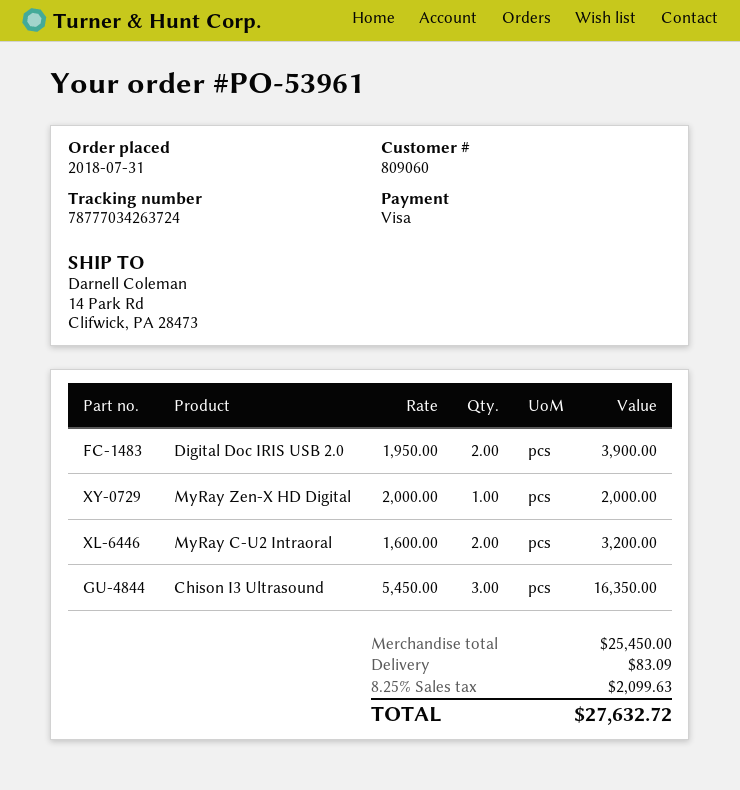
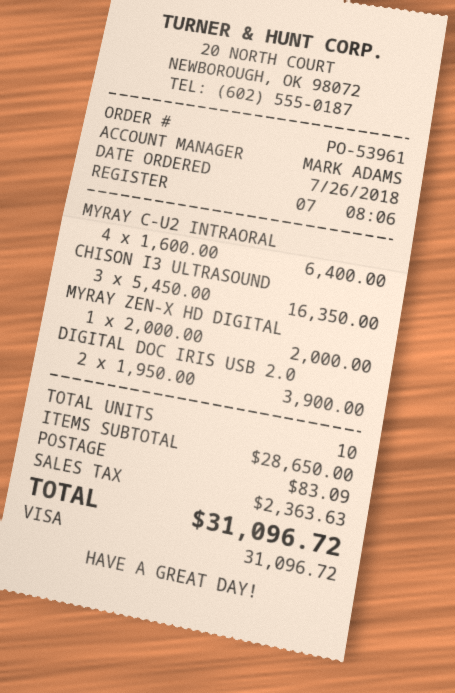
order date: 2018-07-31 -> 2018-07-26
MyRay C-U2 Intraoral: 2 x 1600.00 = 3200.00 -> 4 x 1600.00 = 6400.00
subtotal: 25450.00 -> 28650.00
tax: 2099.63 -> 2363.63
total: 27632.72 -> 31096.72

